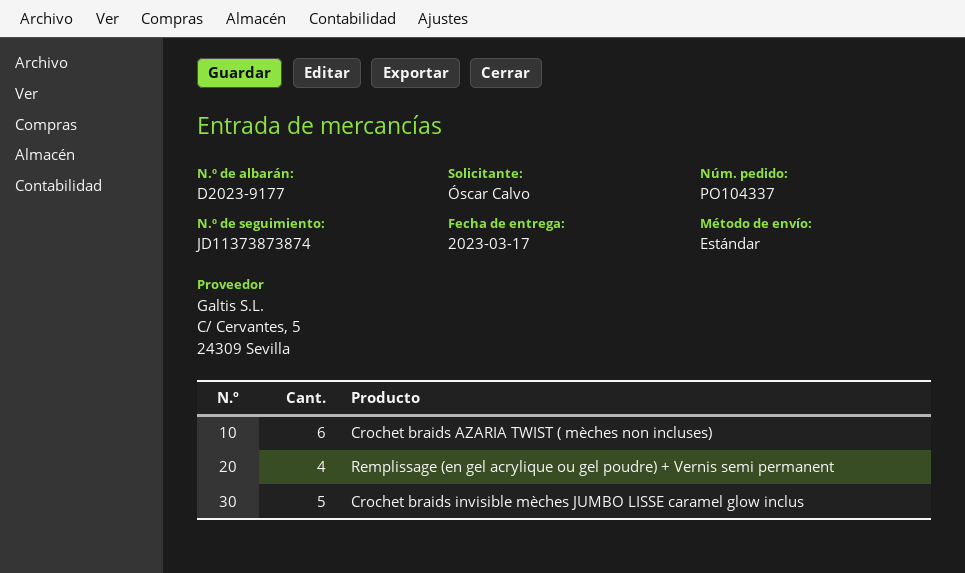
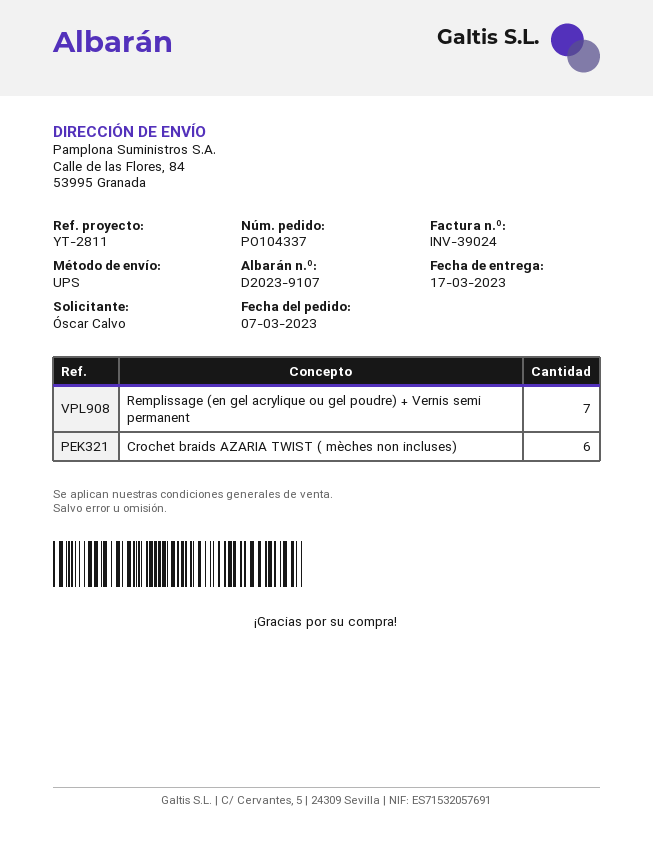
delivery note number: D2023-9177 -> D2023-9107
shipping method: standard -> UPS
Remplissage (en gel acrylique ou gel poudre) + Vernis semi permanent: 4 -> 7
Crochet braids invisible mèches JUMBO LISSE caramel glow inclus: 5 -> none

